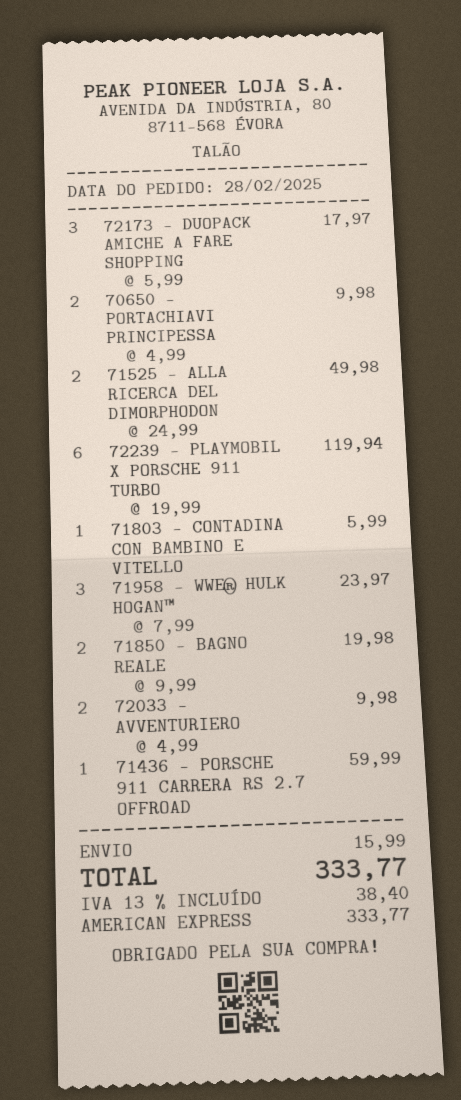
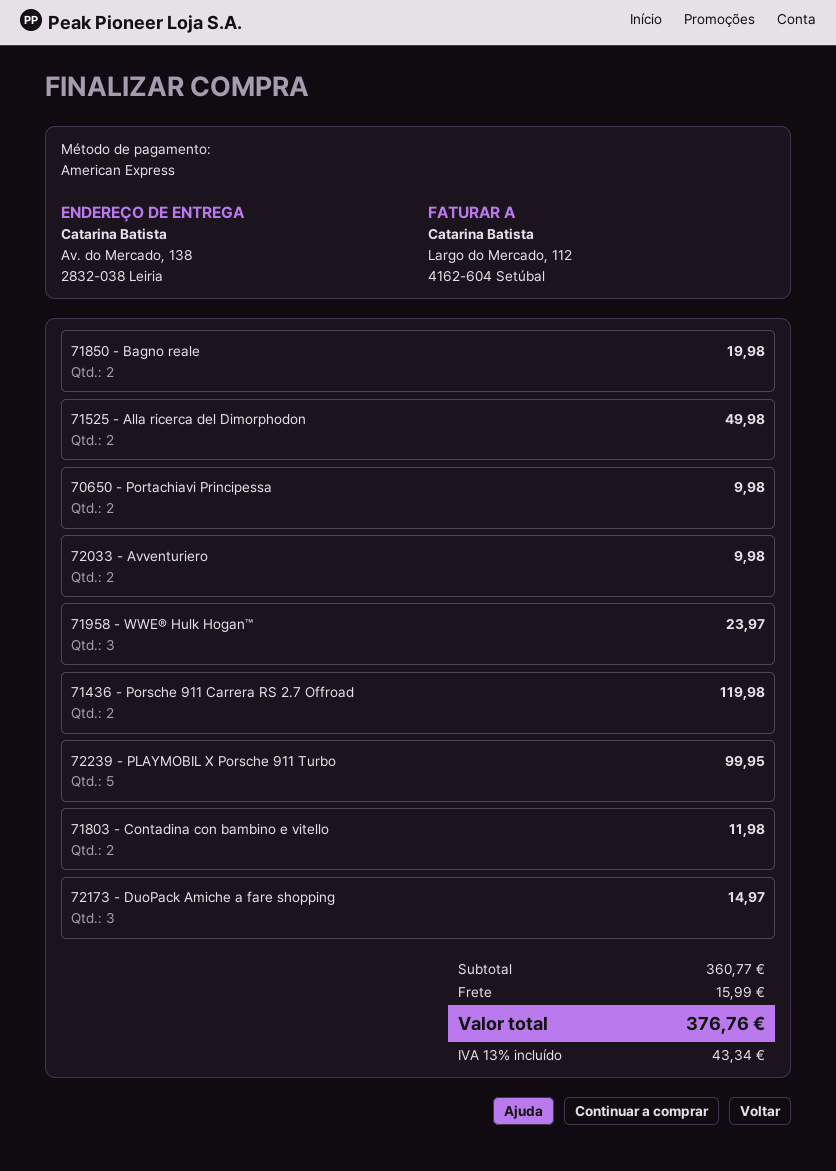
72173 - DUOPACK AMICHE A FARE SHOPPING: 3 for 17.97 -> 3 for 14.97
72239 - PLAYMOBIL X PORSCHE 911 TURBO: 6 for 119.94 -> 5 for 99.95
71803 - CONTADINA CON BAMBINO E VITELLO: 1 for 5.99 -> 2 for 11.98
71436 - PORSCHE 911 CARRERA RS 2.7 OFFROAD: 1 for 59.99 -> 2 for 119.98
tax: 13% = 38.40 -> 13% = 43.34
total: 333.77 -> 376.76

